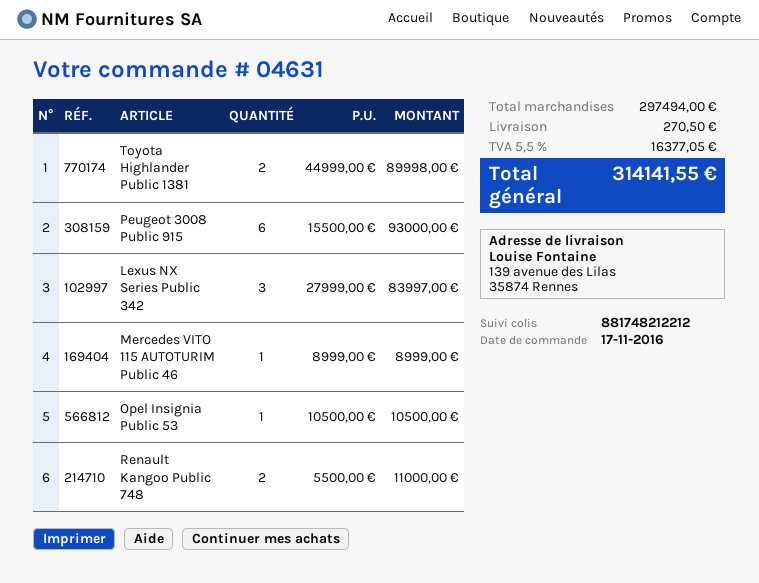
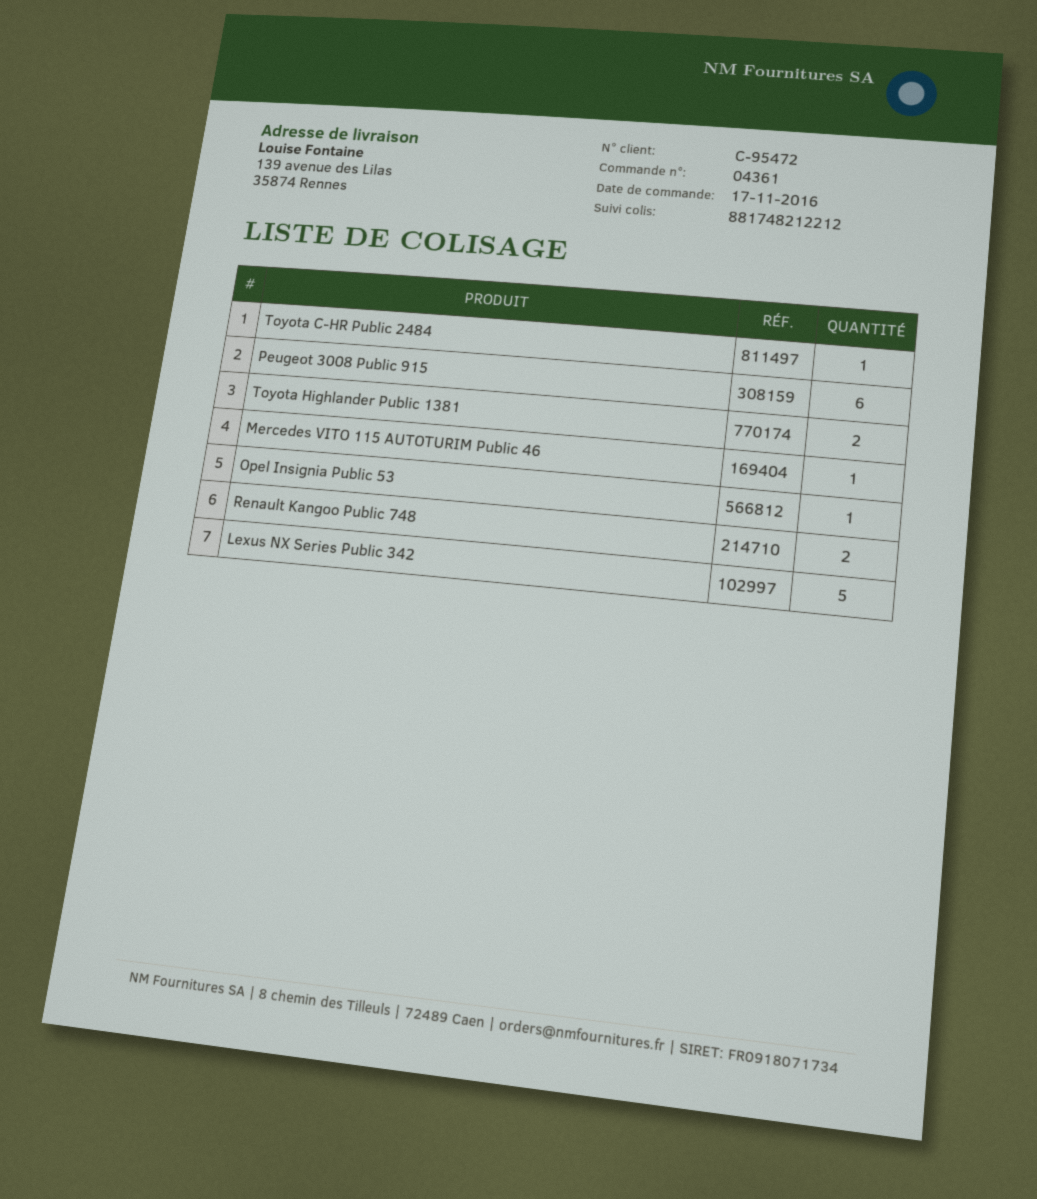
order number: 04631 -> 04361
Lexus NX Series Public 342: 3 -> 5
Toyota C-HR Public 2484: none -> 1

